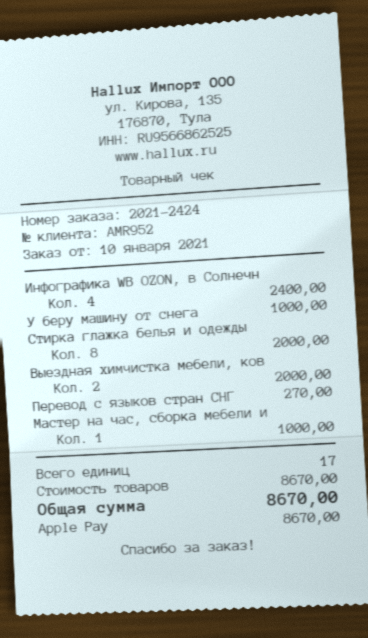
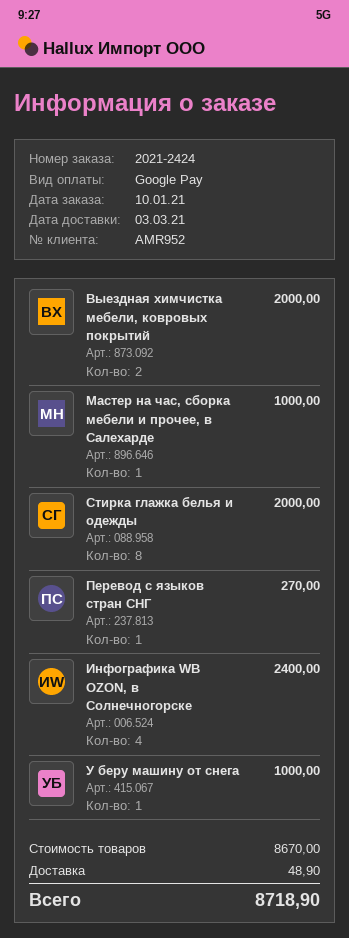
payment method: Apple Pay -> Google Pay
shipping: none -> 48.90
total: 8670.00 -> 8718.90

